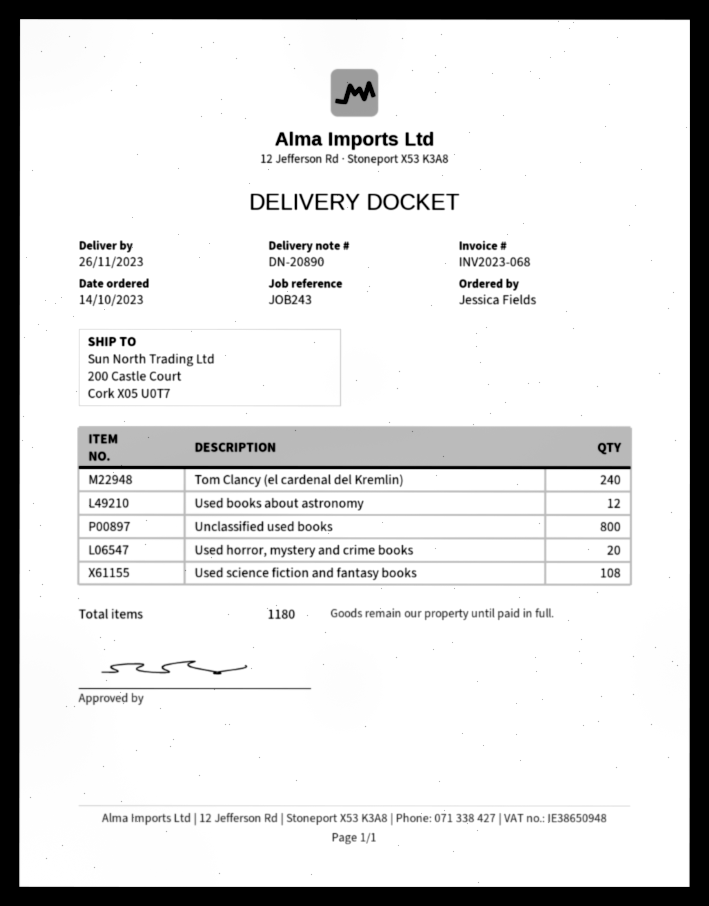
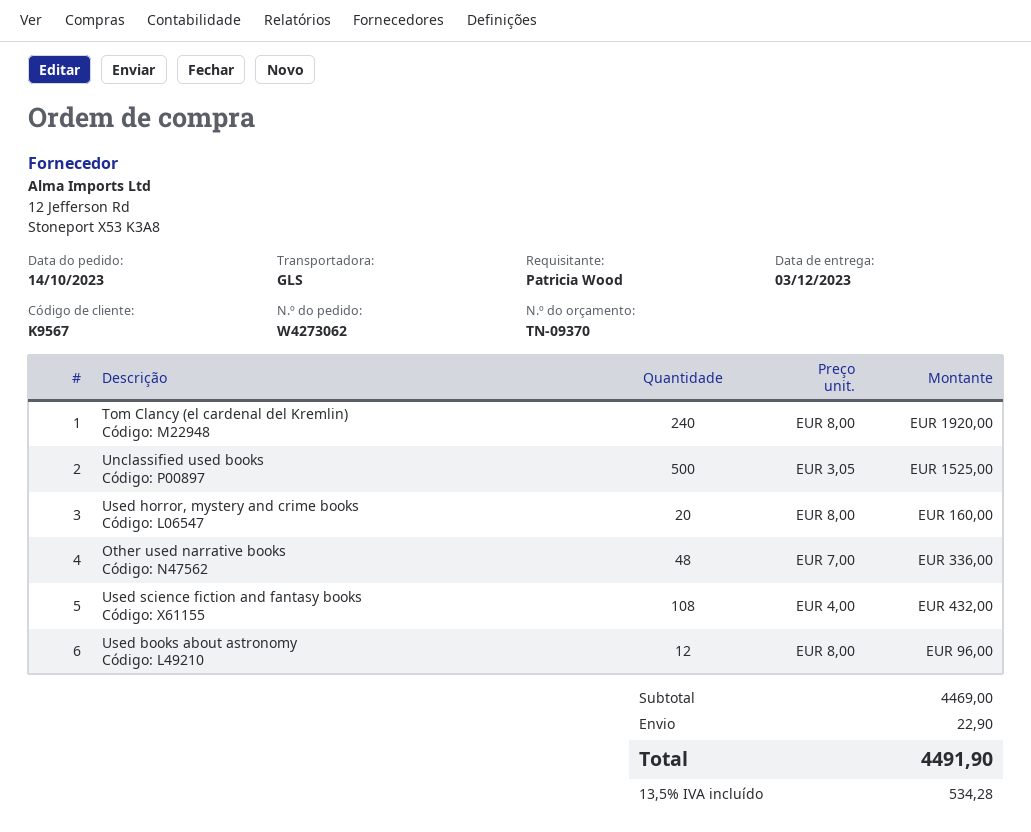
delivery date: 2023-11-26 -> 2023-12-03
ordered by: Jessica Fields -> Patricia Wood
Unclassified used books: 800 -> 500
Other used narrative books: none -> 48

